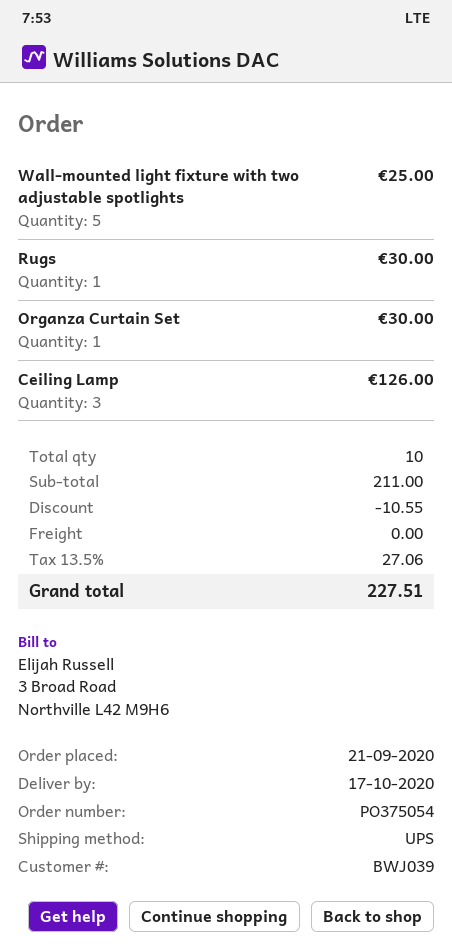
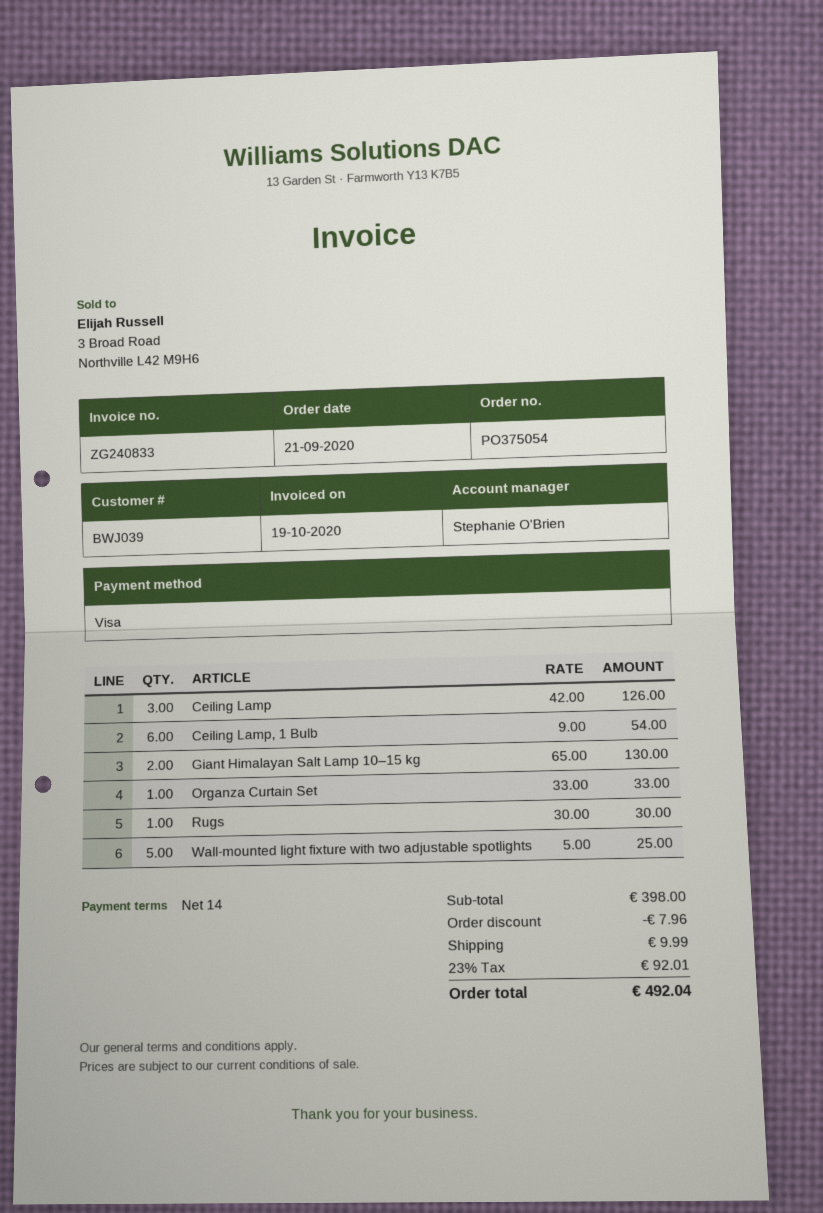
Organza Curtain Set: 1 for 30.00 -> 1 for 33.00
Ceiling Lamp, 1 Bulb: none -> 6 for 54.00
Giant Himalayan Salt Lamp 10–15 kg: none -> 2 for 130.00
subtotal: 211.00 -> 398.00
discount: 10.55 -> 7.96
shipping: 0.00 -> 9.99
tax: 13.5% = 27.06 -> 23% = 92.01
total: 227.51 -> 492.04

